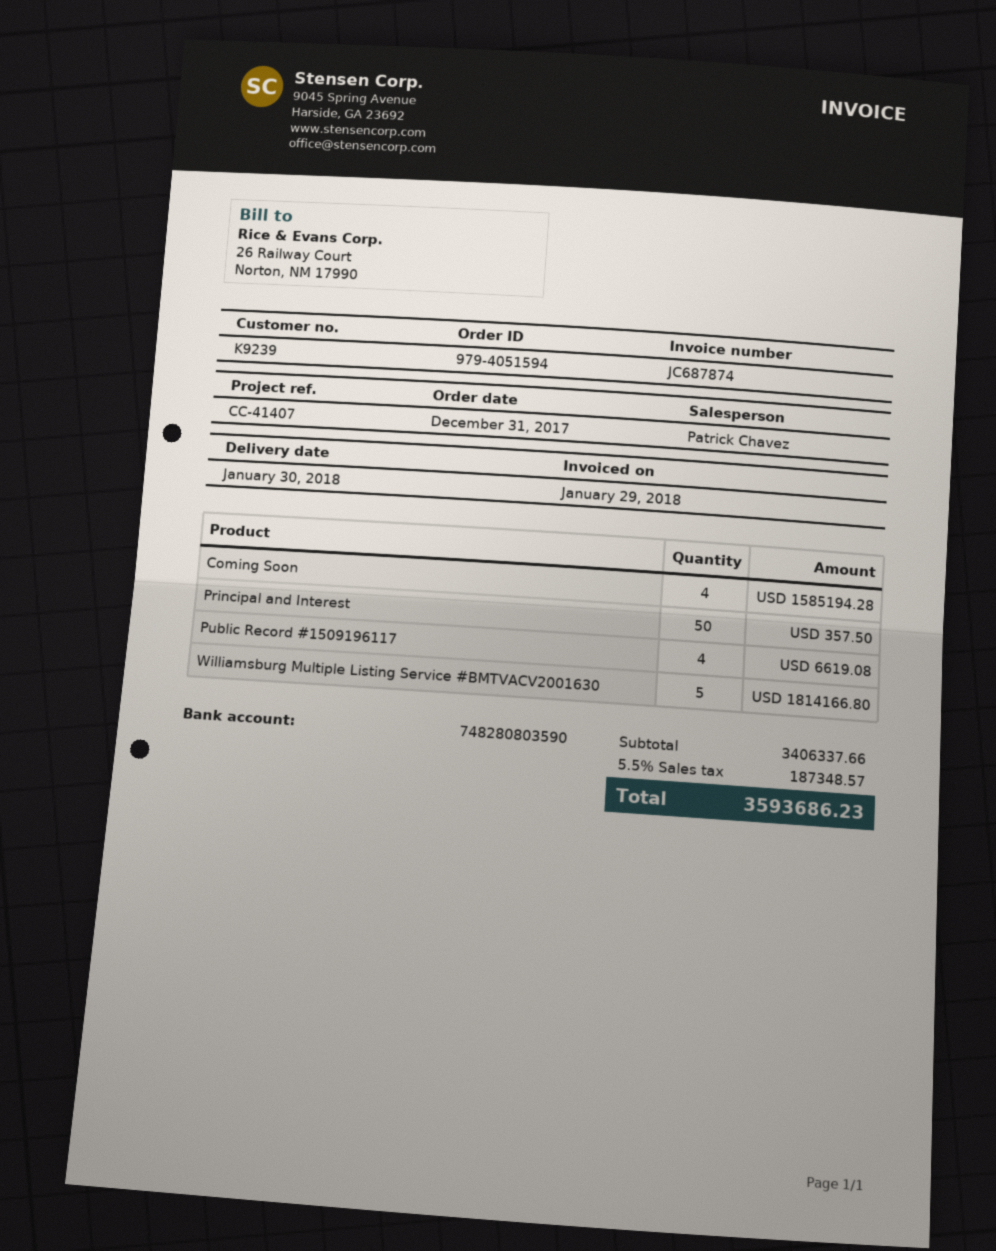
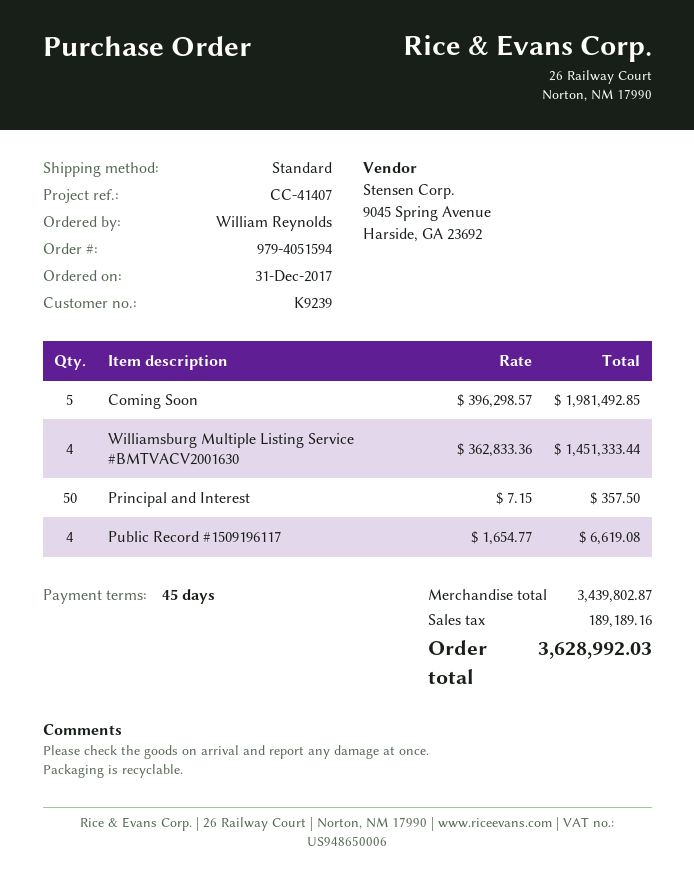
Coming Soon: 4 for 1585194.28 -> 5 for 1981492.85
Williamsburg Multiple Listing Service #BMTVACV2001630: 5 for 1814166.80 -> 4 for 1451333.44
subtotal: 3406337.66 -> 3439802.87
tax: 187348.57 -> 189189.16
total: 3593686.23 -> 3628992.03

